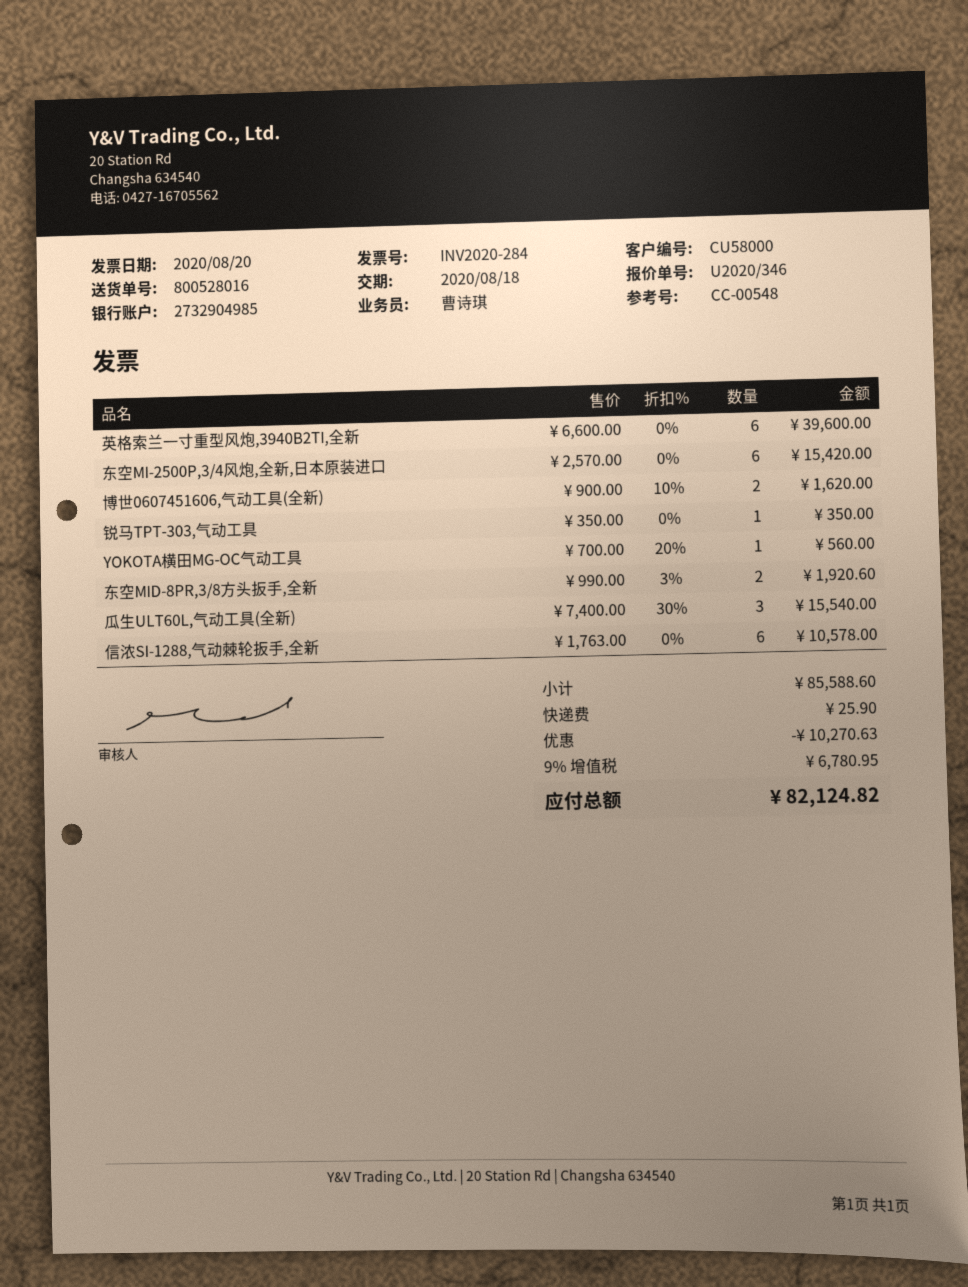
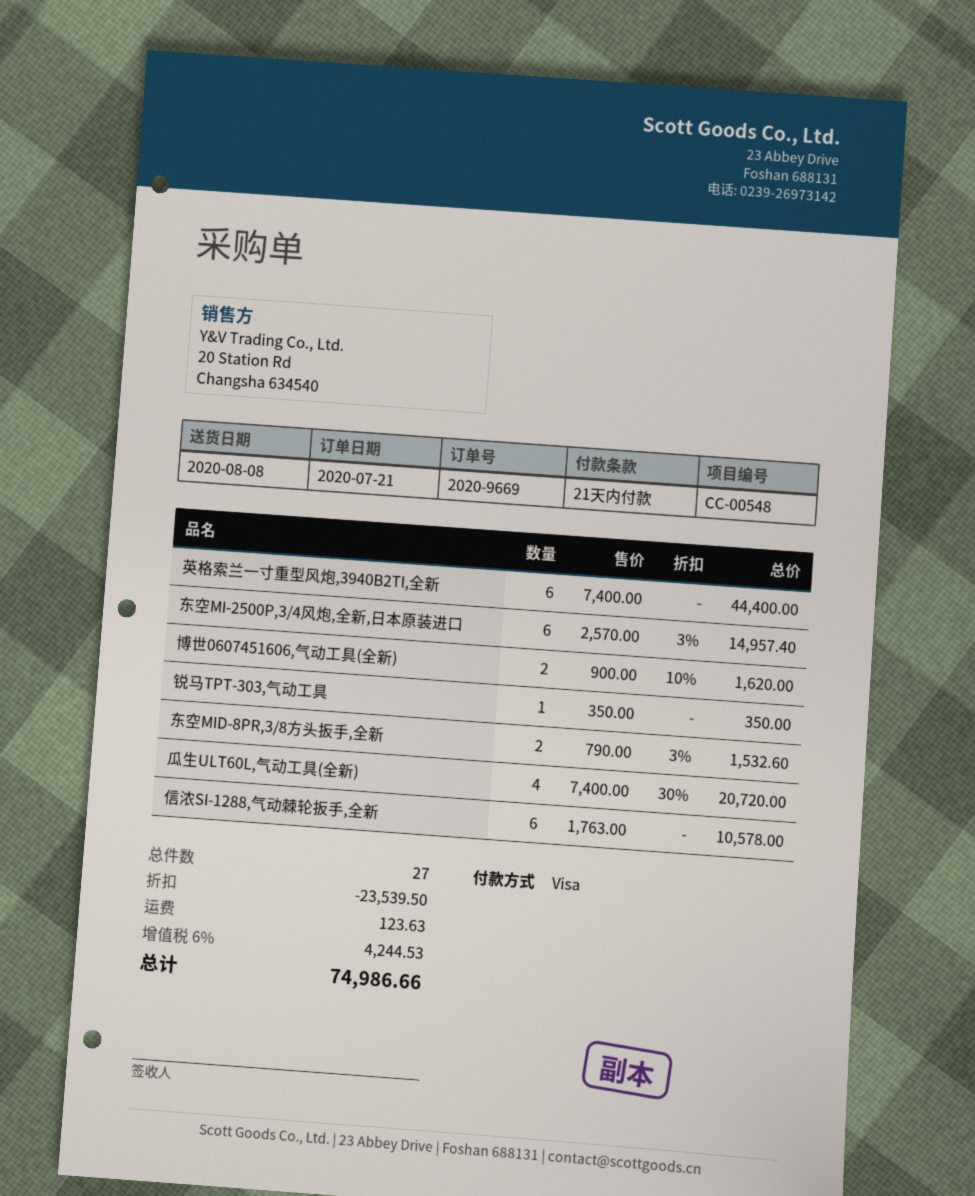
delivery date: 2020-08-18 -> 2020-08-08
英格索兰一寸重型风炮,3940B2TI,全新: 6 x 6600.00 = 39600.00 -> 6 x 7400.00 = 44400.00
东空MI-2500P,3/4风炮,全新,日本原装进口: 6 x 2570.00 = 15420.00 -> 6 x 2570.00 - 3% = 14957.40
YOKOTA横田MG-OC气动工具: 1 x 700.00 - 20% = 560.00 -> none
东空MID-8PR,3/8方头扳手,全新: 2 x 990.00 - 3% = 1920.60 -> 2 x 790.00 - 3% = 1532.60
瓜生ULT60L,气动工具(全新): 3 x 7400.00 - 30% = 15540.00 -> 4 x 7400.00 - 30% = 20720.00
discount: 10270.63 -> 23539.50
shipping: 25.90 -> 123.63
tax: 9% = 6780.95 -> 6% = 4244.53
total: 82124.82 -> 74986.66

